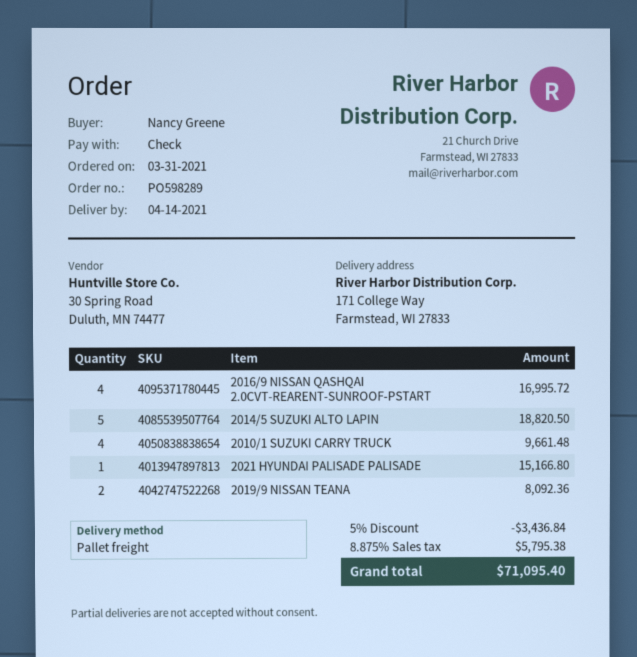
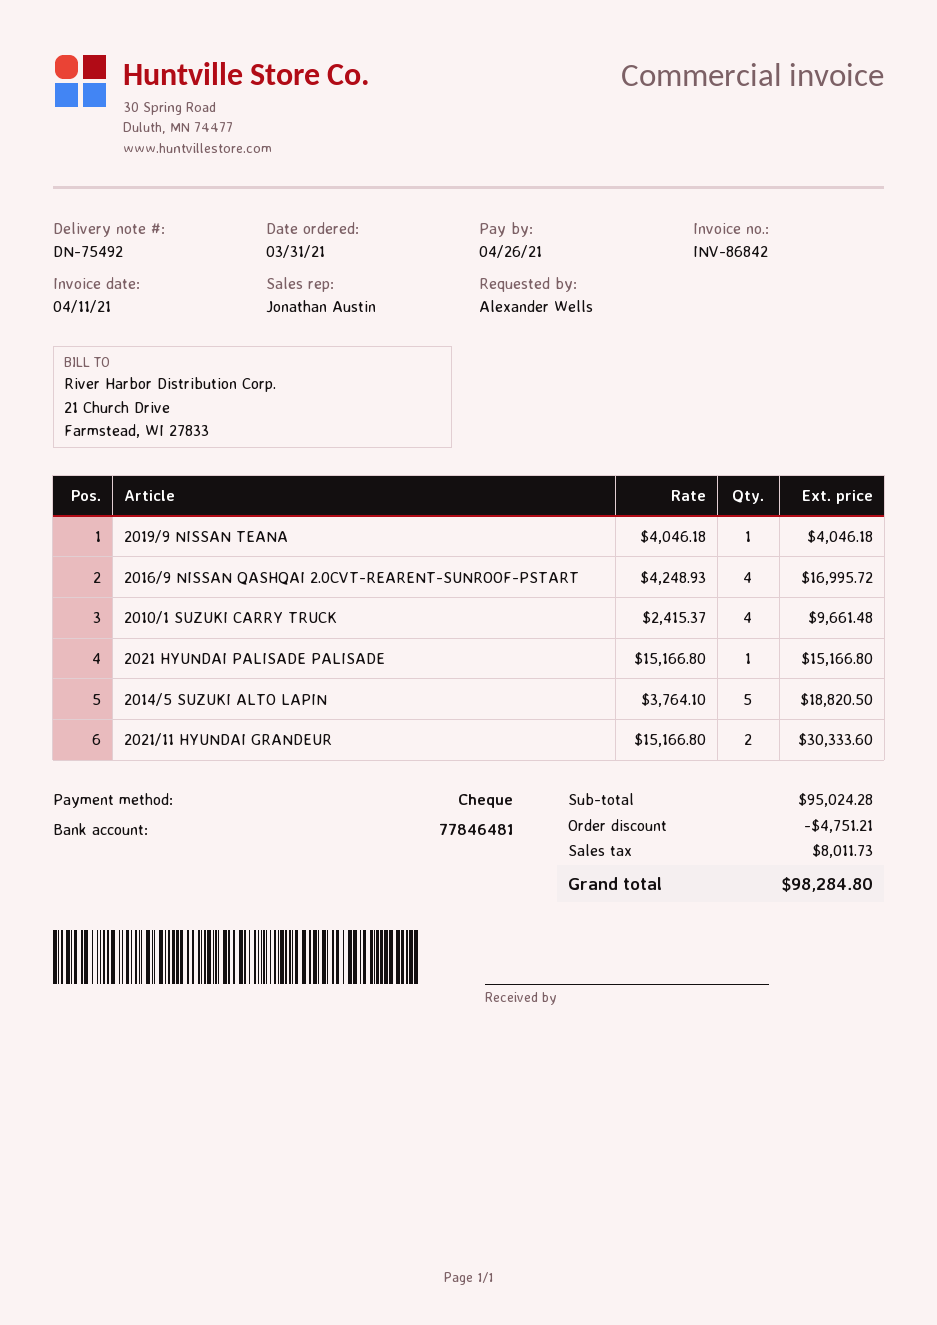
ordered by: Nancy Greene -> Alexander Wells
2019/9 NISSAN TEANA: 2 for 8092.36 -> 1 for 4046.18
2021/11 HYUNDAI GRANDEUR: none -> 2 for 30333.60
discount: 3436.84 -> 4751.21
tax: 5795.38 -> 8011.73
total: 71095.40 -> 98284.80

